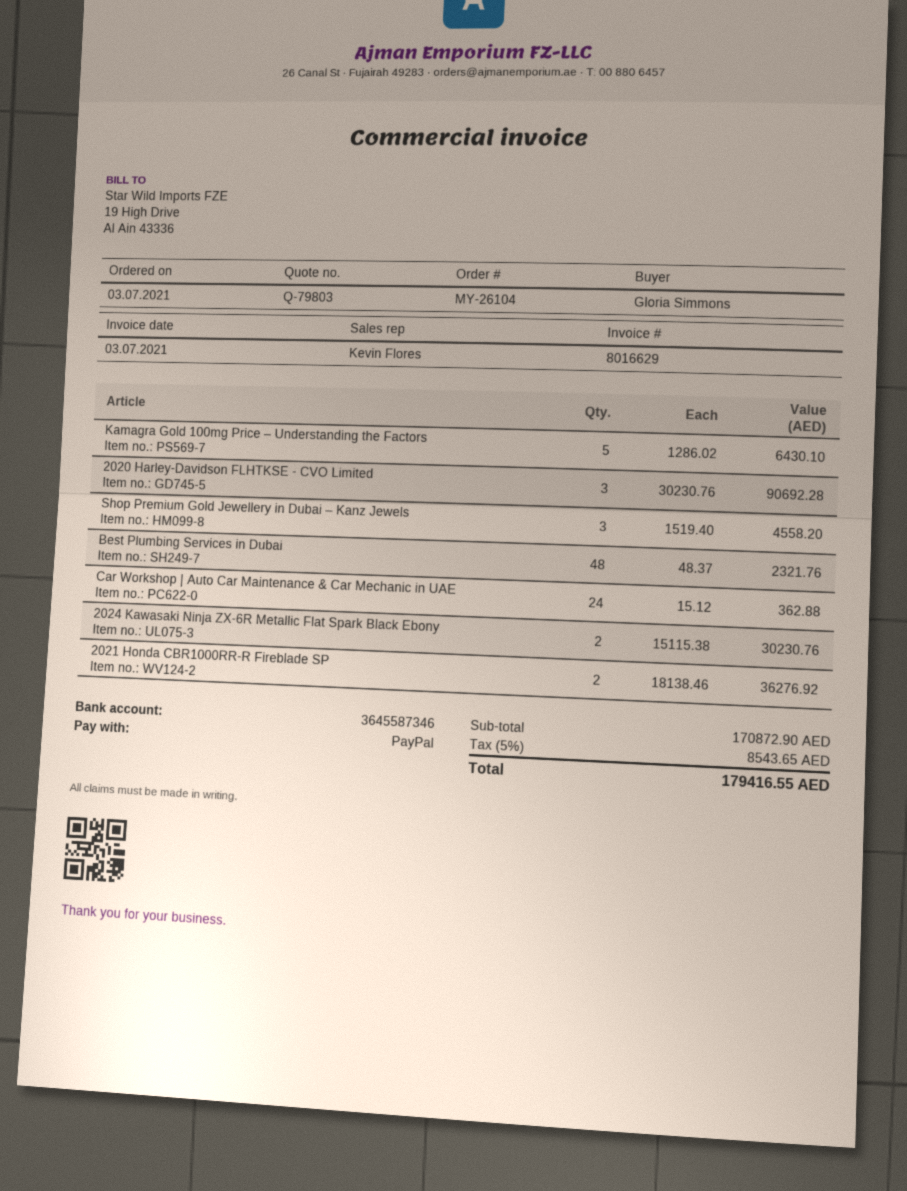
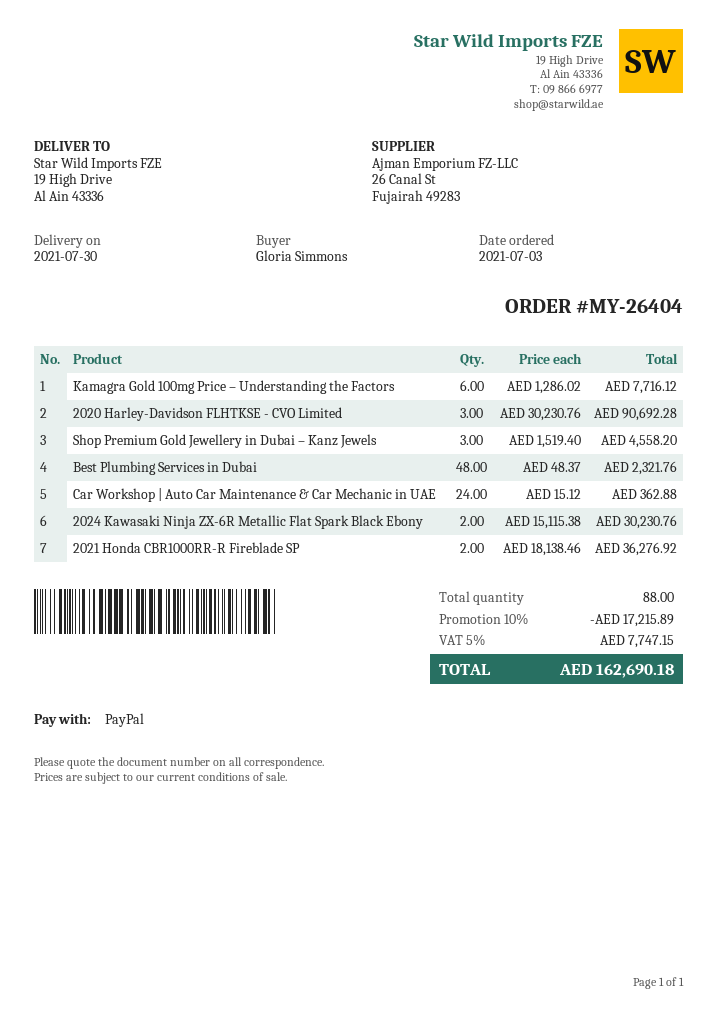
order number: MY-26104 -> MY-26404
Kamagra Gold 100mg Price – Understanding the Factors: 5 x 1286.02 = 6430.10 -> 6 x 1286.02 = 7716.12
discount: none -> 10% = 17215.89
tax: 5% = 8543.65 -> 5% = 7747.15
total: 179416.55 -> 162690.18

